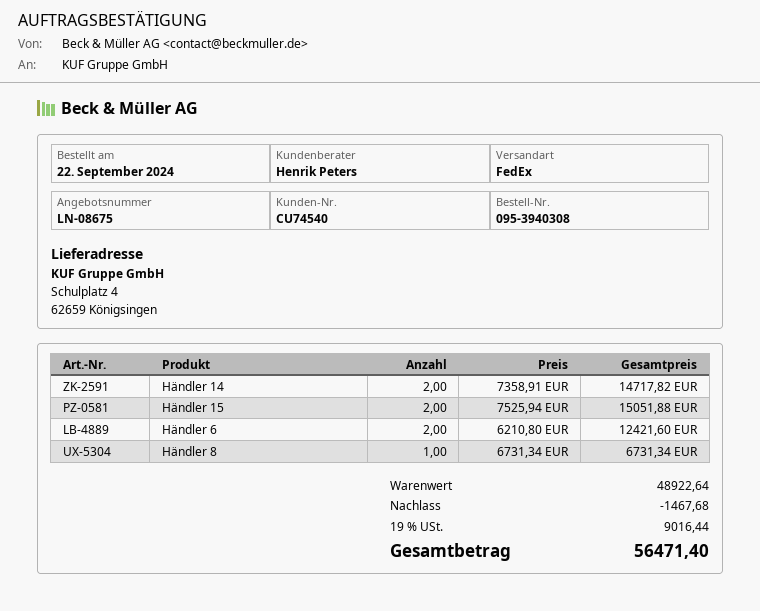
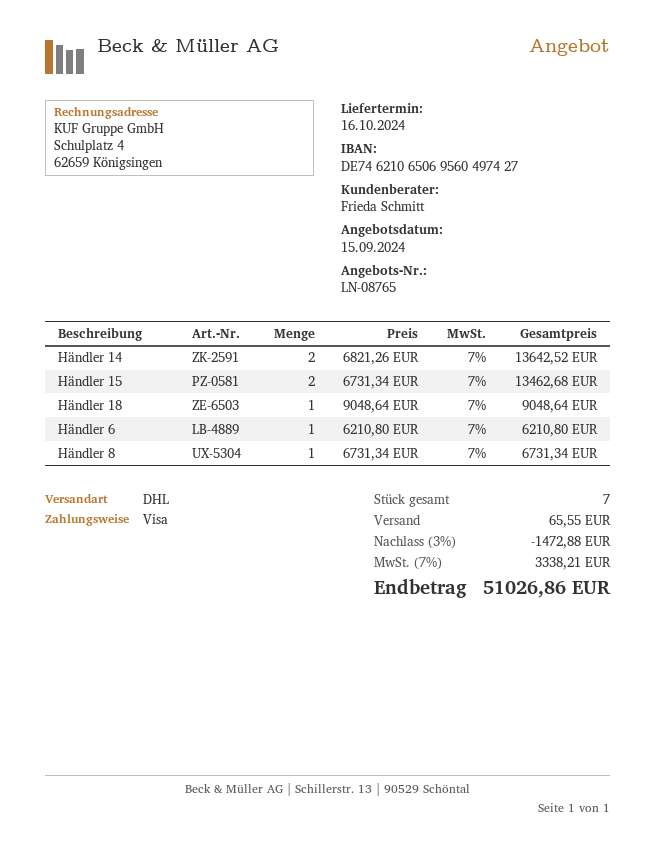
quote number: LN-08675 -> LN-08765
sales rep: Henrik Peters -> Frieda Schmitt
shipping method: FedEx -> DHL
Händler 14: 2 x 7358.91 = 14717.82 -> 2 x 6821.26 = 13642.52
Händler 15: 2 x 7525.94 = 15051.88 -> 2 x 6731.34 = 13462.68
Händler 6: 2 x 6210.80 = 12421.60 -> 1 x 6210.80 = 6210.80
Händler 18: none -> 1 x 9048.64 = 9048.64
discount: 1467.68 -> 1472.88
shipping: none -> 65.55
tax: 19% = 9016.44 -> 7% = 3338.21
total: 56471.40 -> 51026.86

